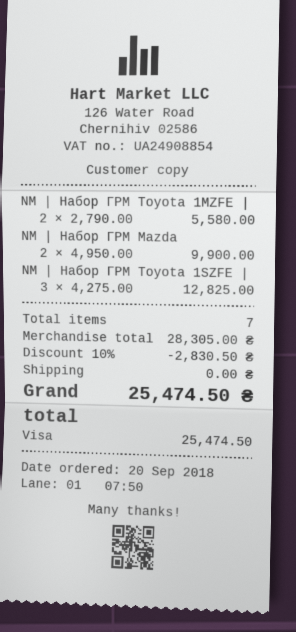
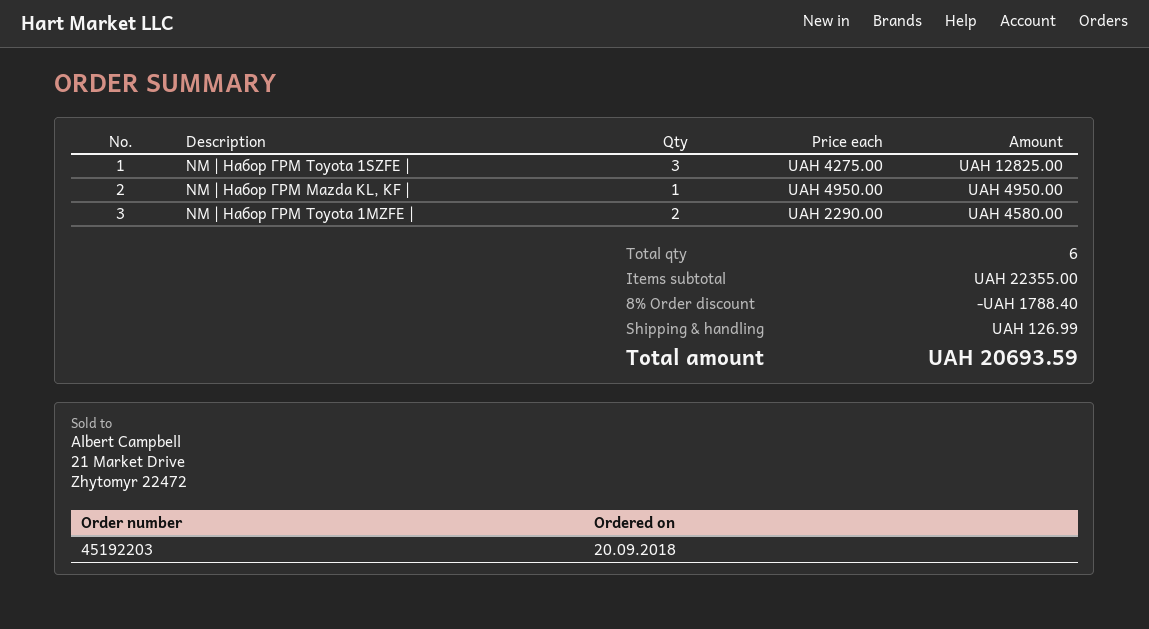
NM | Набор ГРМ Toyota 1MZFE |: 2 x 2790.00 = 5580.00 -> 2 x 2290.00 = 4580.00
NM | Набор ГРМ Mazda: 2 x 4950.00 = 9900.00 -> 1 x 4950.00 = 4950.00
total quantity: 7 -> 6
subtotal: 28305.00 -> 22355.00
discount: 10% = 2830.50 -> 8% = 1788.40
shipping: 0.00 -> 126.99
total: 25474.50 -> 20693.59

